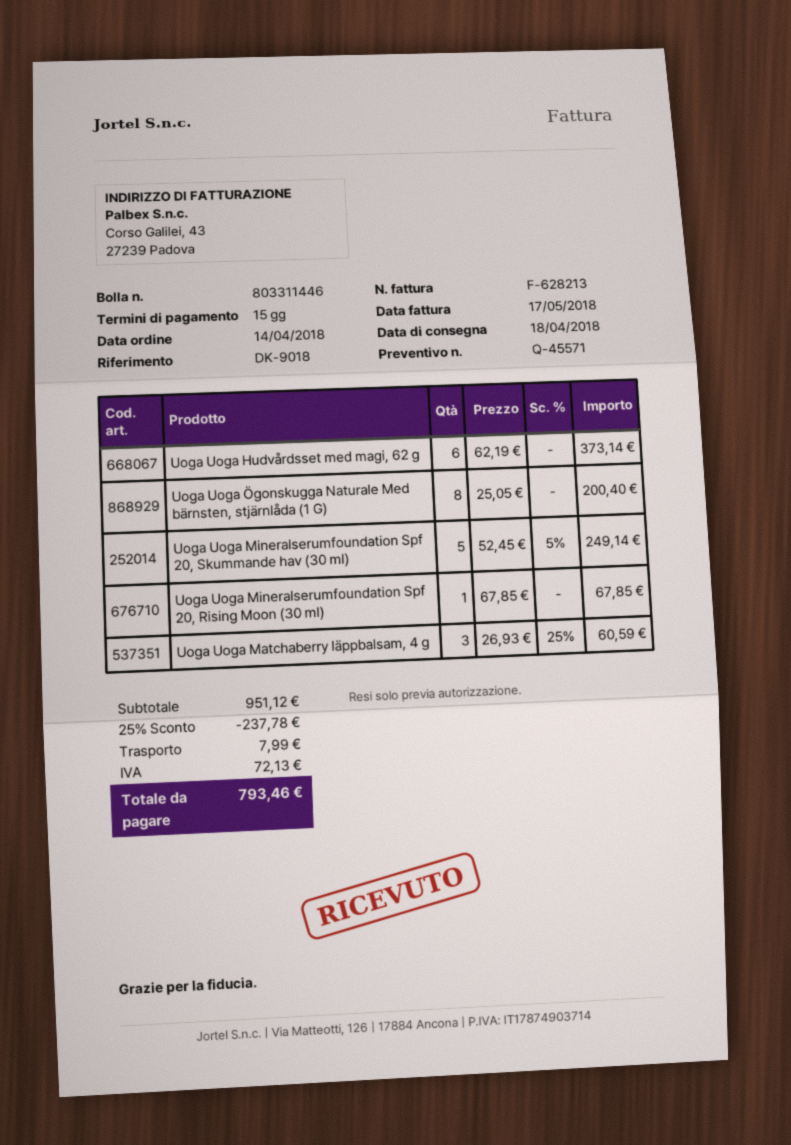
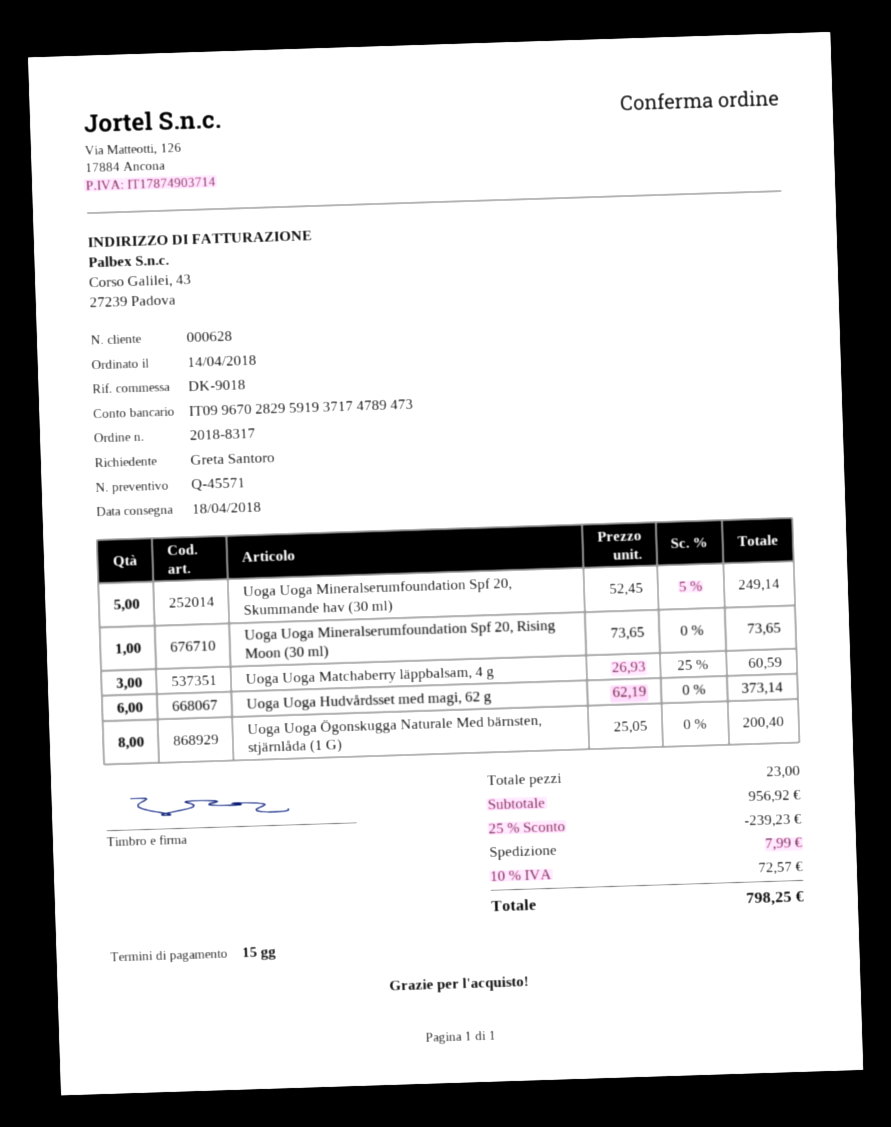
Uoga Uoga Mineralserumfoundation Spf 20, Rising Moon (30 ml): 1 x 67.85 = 67.85 -> 1 x 73.65 = 73.65
subtotal: 951.12 -> 956.92
discount: 25% = 237.78 -> 25% = 239.23
tax: 72.13 -> 72.57
total: 793.46 -> 798.25

